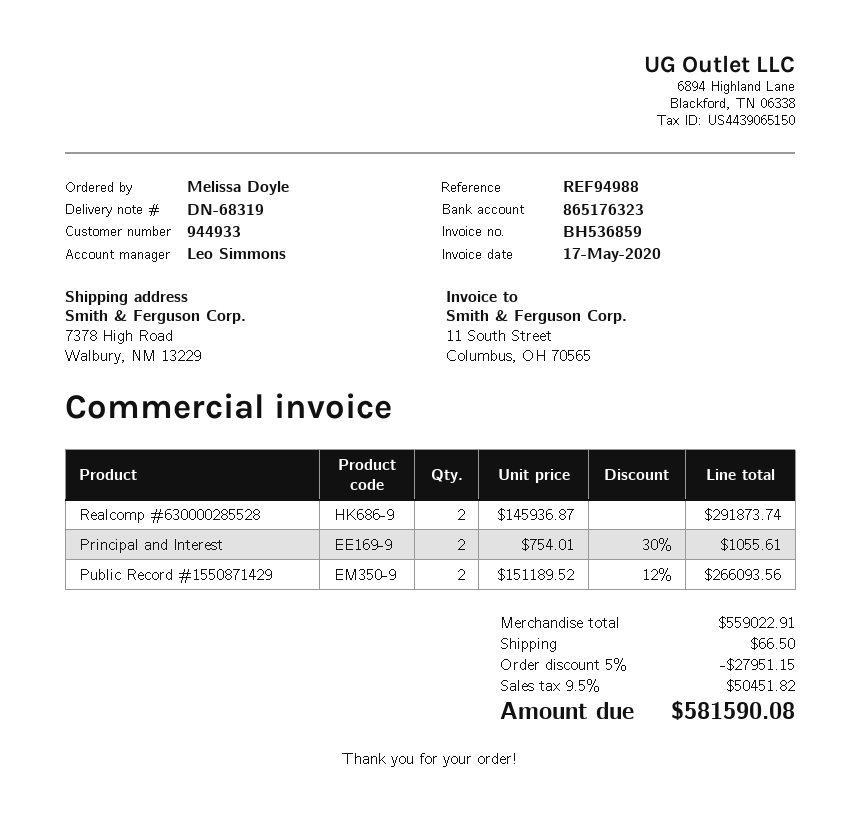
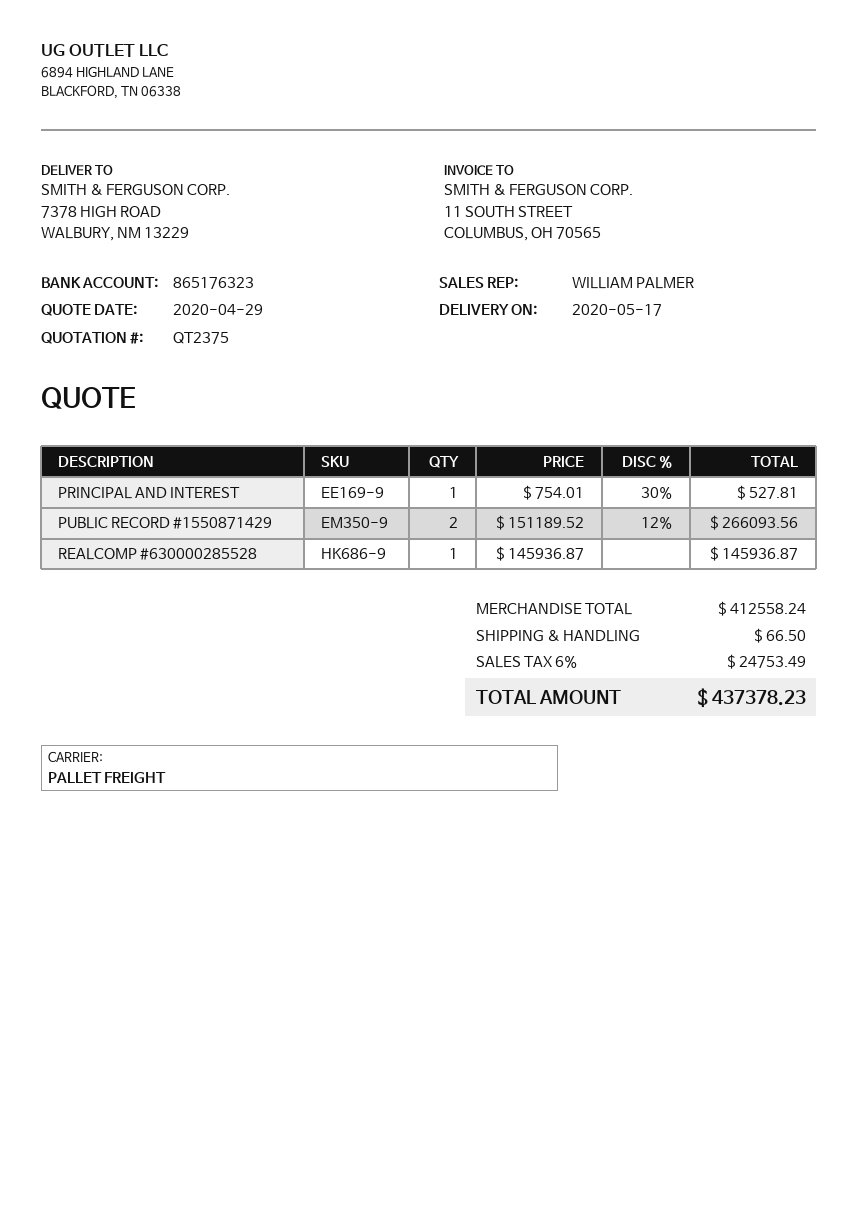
sales rep: Leo Simmons -> WILLIAM PALMER
Realcomp #630000285528: 2 x 145936.87 = 291873.74 -> 1 x 145936.87 = 145936.87
Principal and Interest: 2 x 754.01 - 30% = 1055.61 -> 1 x 754.01 - 30% = 527.81
subtotal: 559022.91 -> 412558.24
discount: 5% = 27951.15 -> none
tax: 9.5% = 50451.82 -> 6% = 24753.49
total: 581590.08 -> 437378.23

